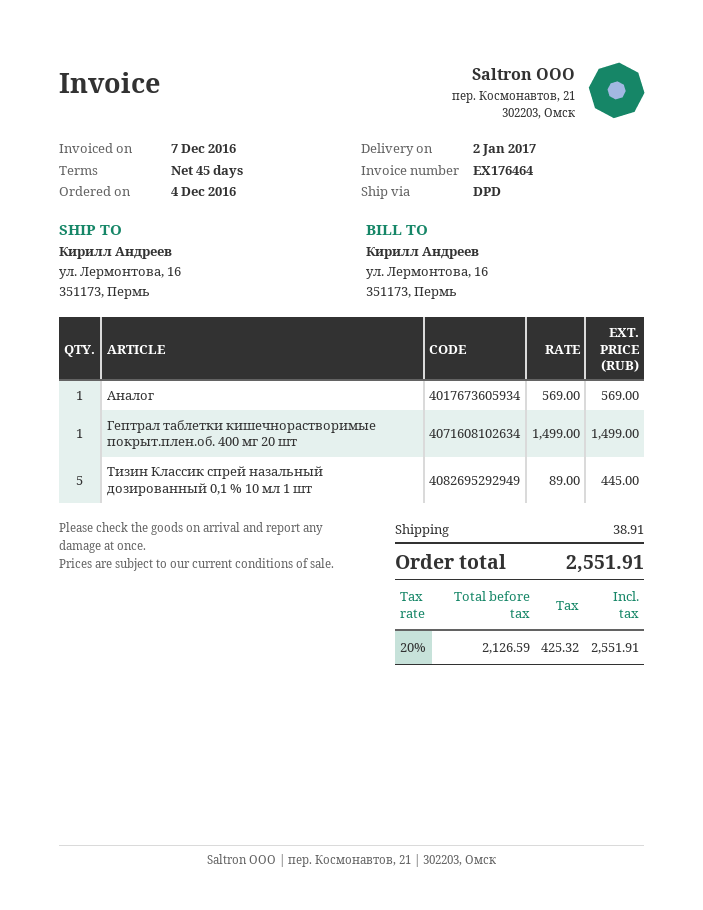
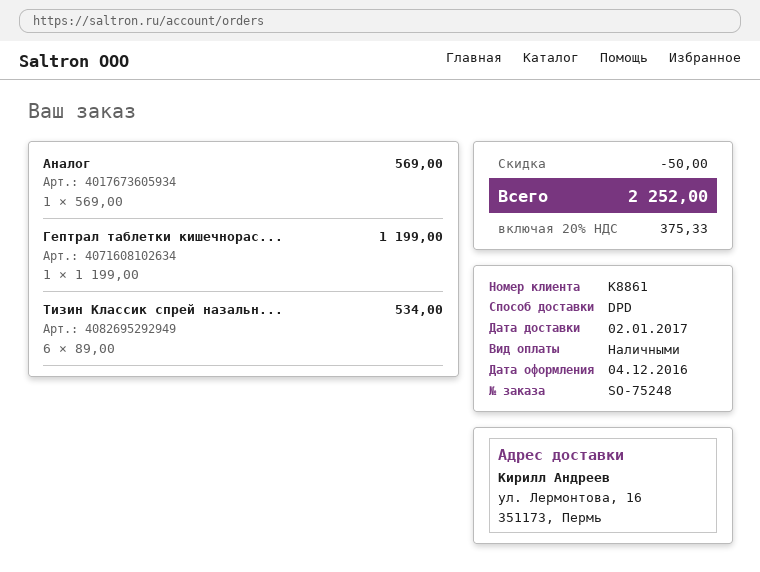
Гептрал таблетки кишечнорастворимые покрыт.плен.об. 400 мг 20 шт: 1 x 1499.00 = 1499.00 -> 1 x 1199.00 = 1199.00
Тизин Классик спрей назальный дозированный 0,1 % 10 мл 1 шт: 5 x 89.00 = 445.00 -> 6 x 89.00 = 534.00
discount: none -> 50.00
shipping: 38.91 -> none
tax: 20% = 425.32 -> 20% = 375.33
total: 2551.91 -> 2252.00

